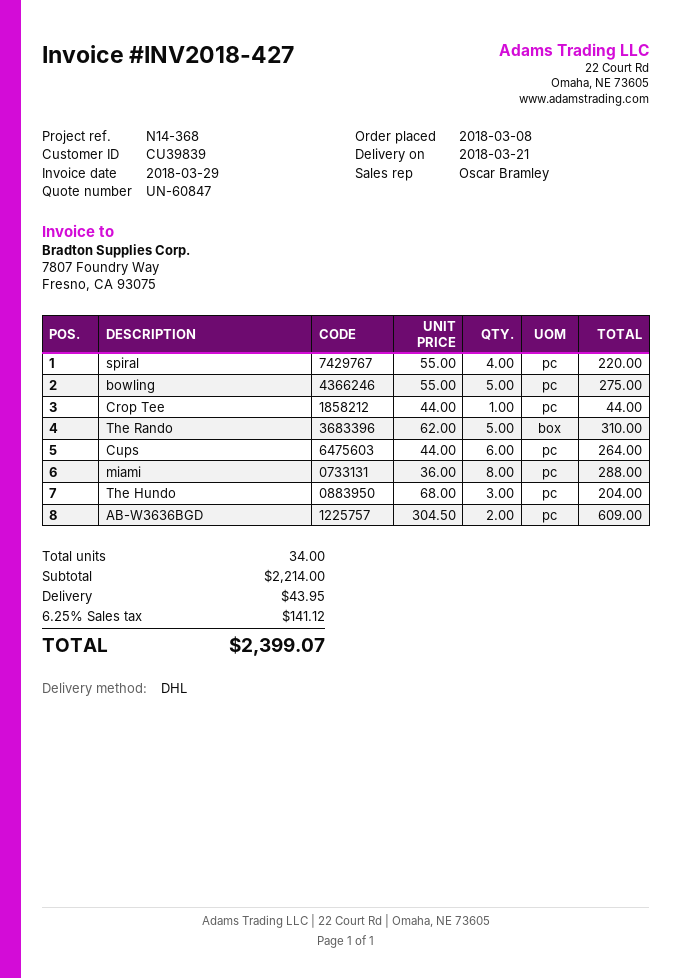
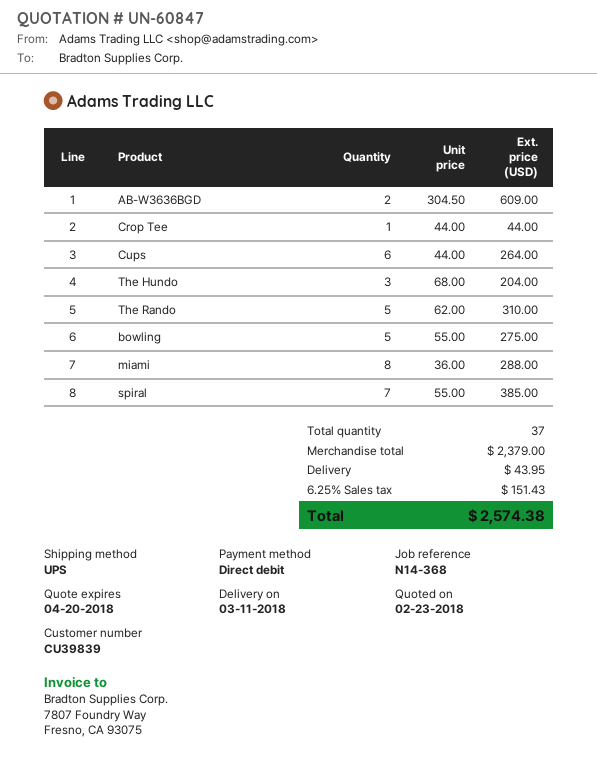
delivery date: 2018-03-21 -> 2018-03-11
shipping method: DHL -> UPS
spiral: 4 x 55.00 = 220.00 -> 7 x 55.00 = 385.00
total quantity: 34 -> 37
subtotal: 2214.00 -> 2379.00
tax: 6.25% = 141.12 -> 6.25% = 151.43
total: 2399.07 -> 2574.38

